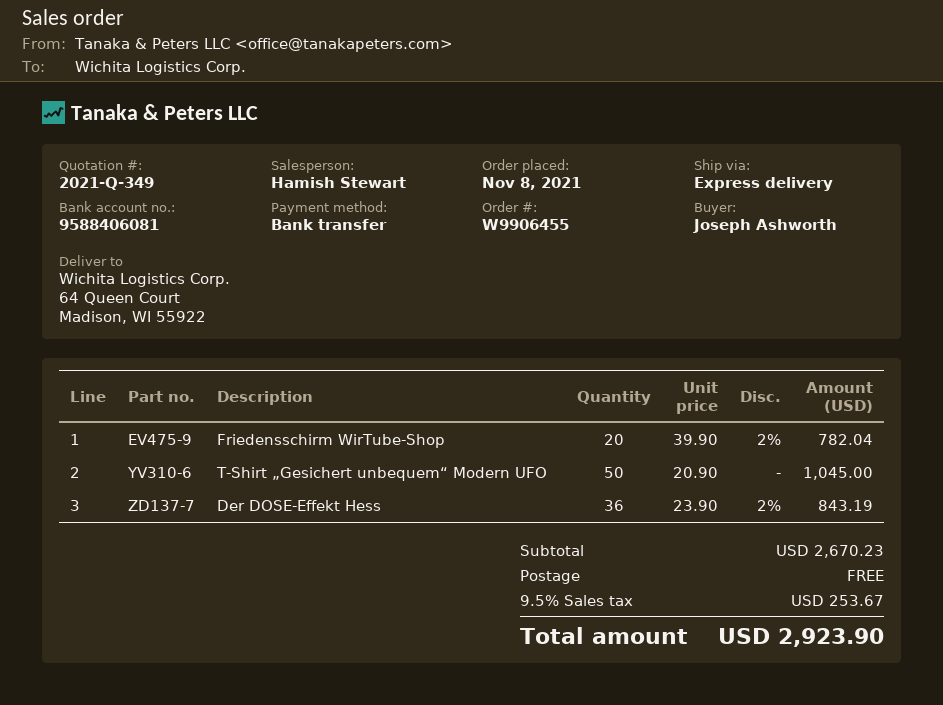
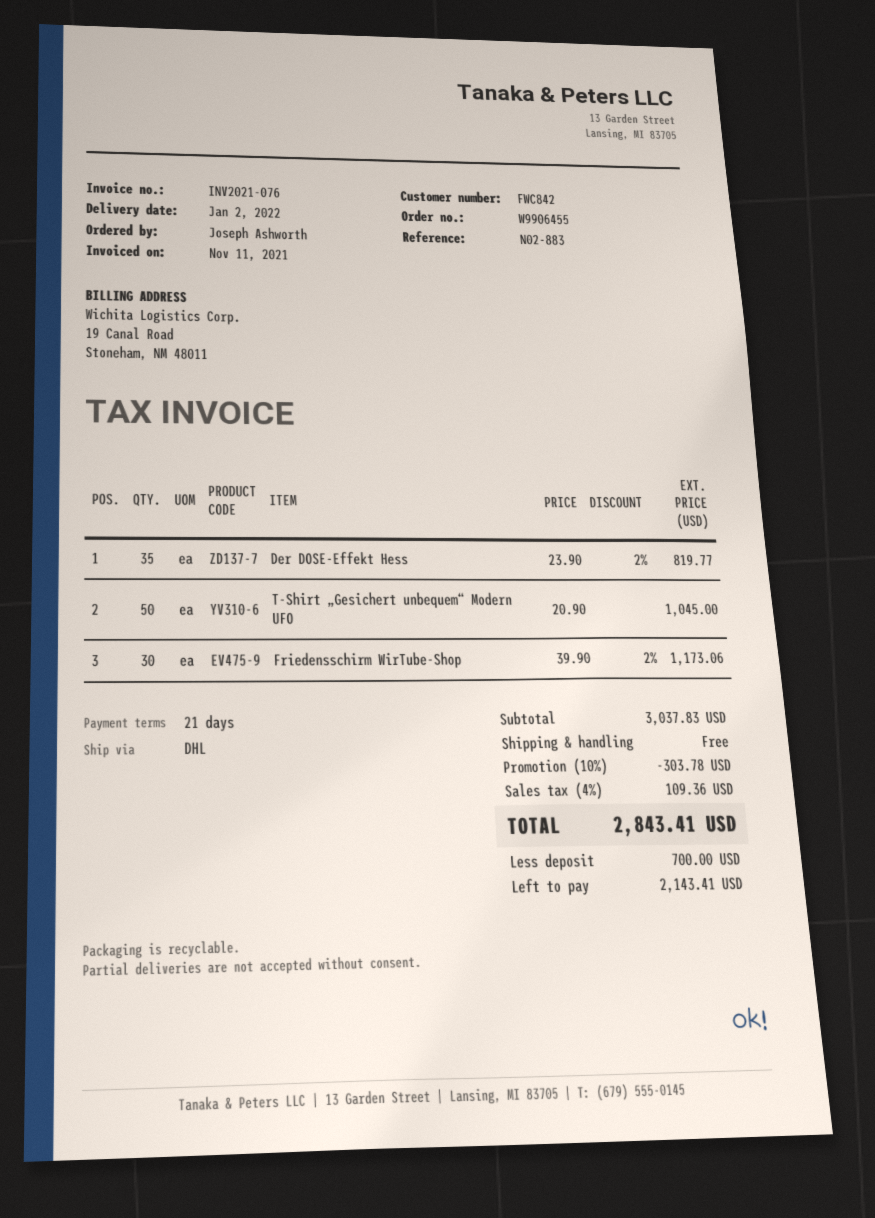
shipping method: express -> DHL
Friedensschirm WirTube-Shop: 20 x 39.90 - 2% = 782.04 -> 30 x 39.90 - 2% = 1173.06
Der DOSE-Effekt Hess: 36 x 23.90 - 2% = 843.19 -> 35 x 23.90 - 2% = 819.77
subtotal: 2670.23 -> 3037.83
discount: none -> 10% = 303.78
tax: 9.5% = 253.67 -> 4% = 109.36
total: 2923.90 -> 2843.41

